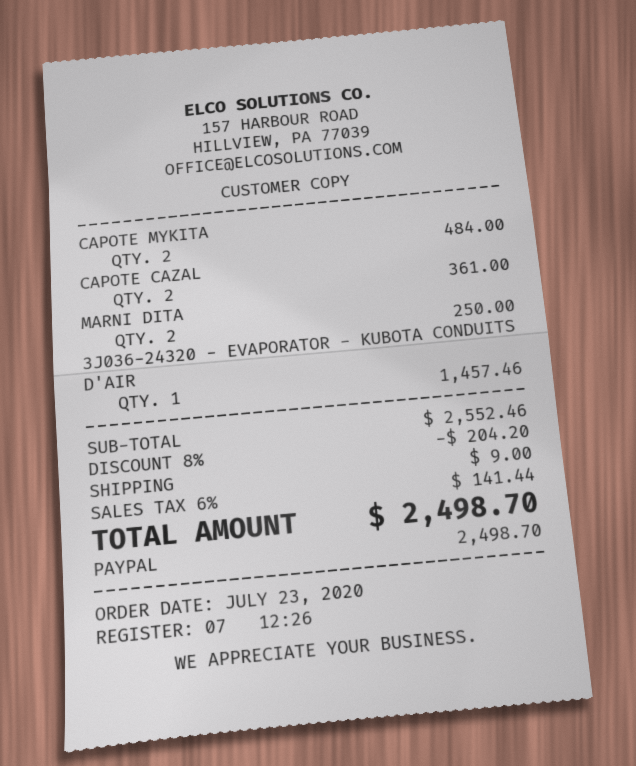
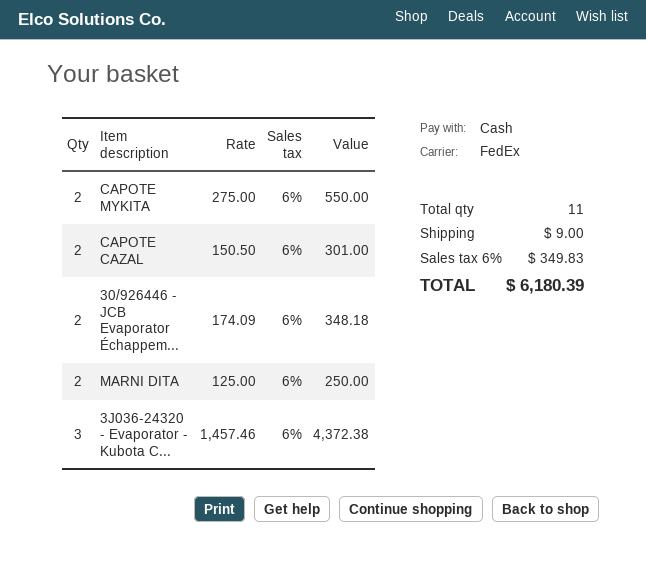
payment method: PayPal -> cash
CAPOTE MYKITA: 2 for 484.00 -> 2 for 550.00
CAPOTE CAZAL: 2 for 361.00 -> 2 for 301.00
3J036-24320 - EVAPORATOR - KUBOTA CONDUITS D'AIR: 1 for 1457.46 -> 3 for 4372.38
30/926446 - JCB Evaporator Échappem...: none -> 2 for 348.18
discount: 8% = 204.20 -> none
tax: 6% = 141.44 -> 6% = 349.83
total: 2498.70 -> 6180.39

